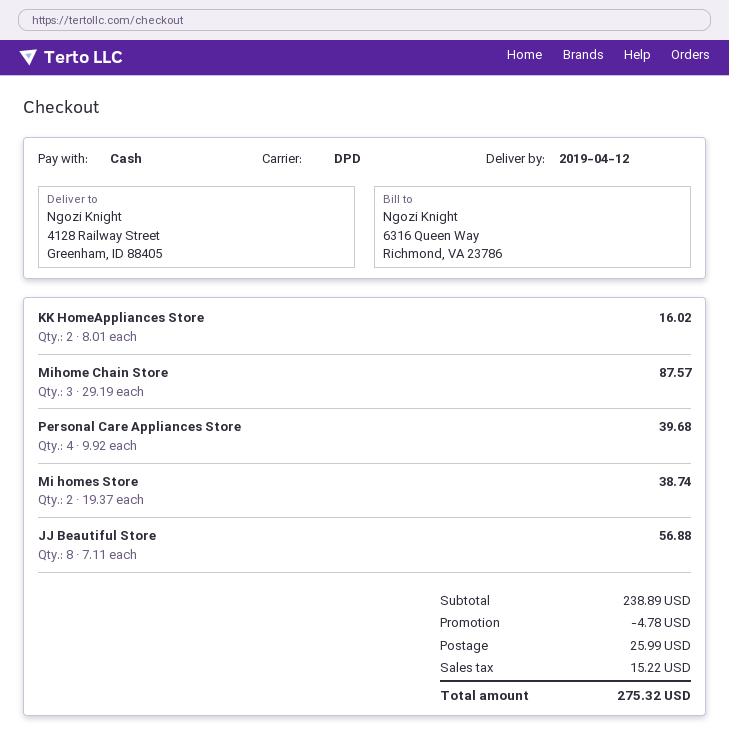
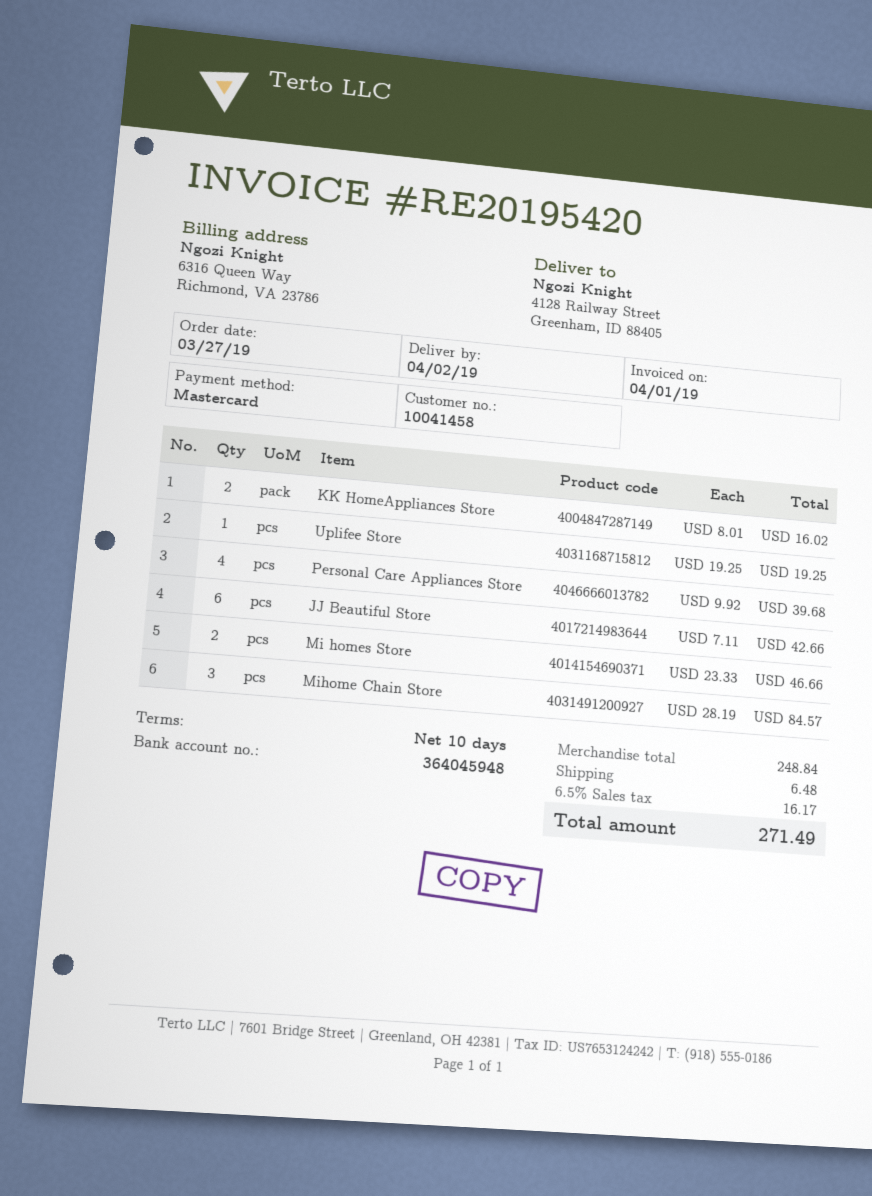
delivery date: 2019-04-12 -> 2019-04-02
payment method: cash -> Mastercard
Mihome Chain Store: 3 x 29.19 = 87.57 -> 3 x 28.19 = 84.57
Mi homes Store: 2 x 19.37 = 38.74 -> 2 x 23.33 = 46.66
JJ Beautiful Store: 8 x 7.11 = 56.88 -> 6 x 7.11 = 42.66
Uplifee Store: none -> 1 x 19.25 = 19.25
subtotal: 238.89 -> 248.84
discount: 4.78 -> none
shipping: 25.99 -> 6.48
tax: 15.22 -> 16.17
total: 275.32 -> 271.49

